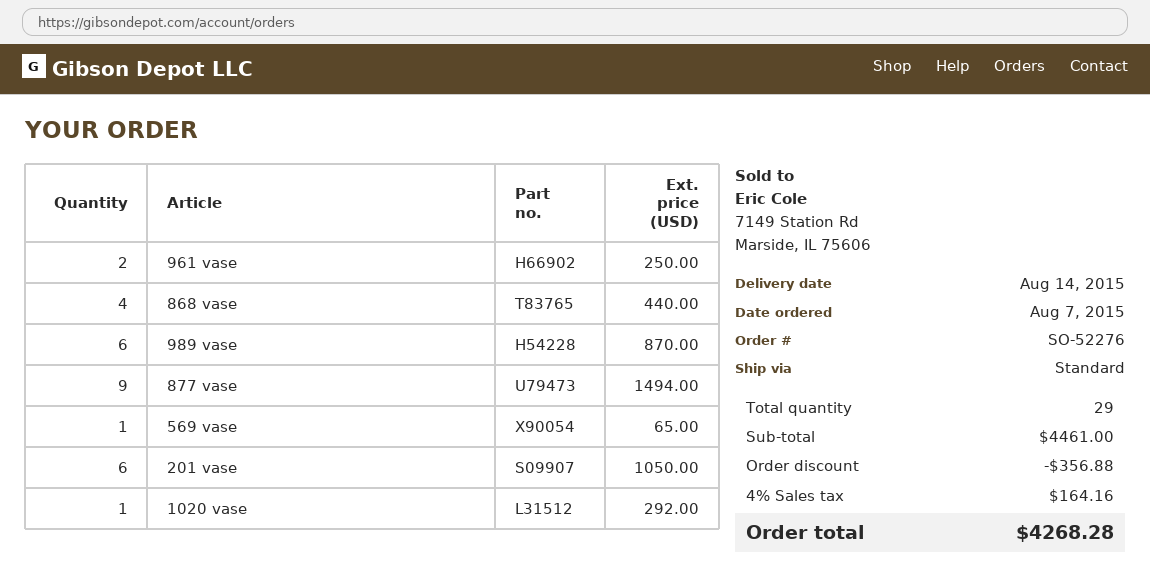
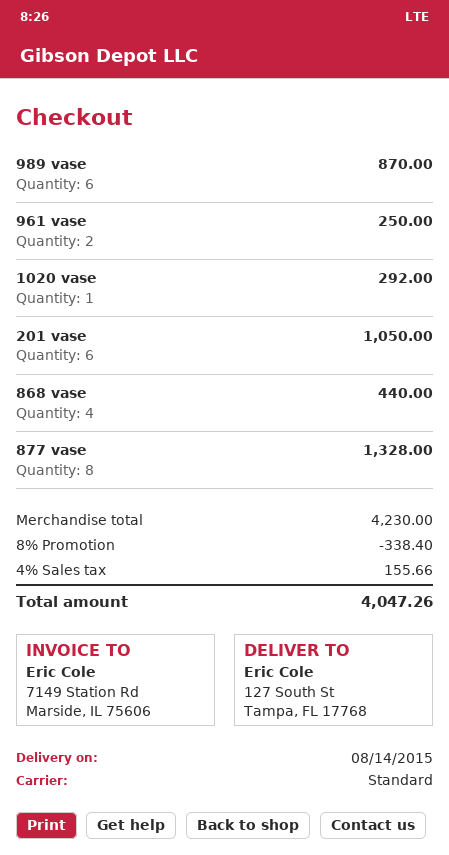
877 vase: 9 for 1494.00 -> 8 for 1328.00
569 vase: 1 for 65.00 -> none
subtotal: 4461.00 -> 4230.00
discount: 356.88 -> 338.40
tax: 4% = 164.16 -> 4% = 155.66
total: 4268.28 -> 4047.26

